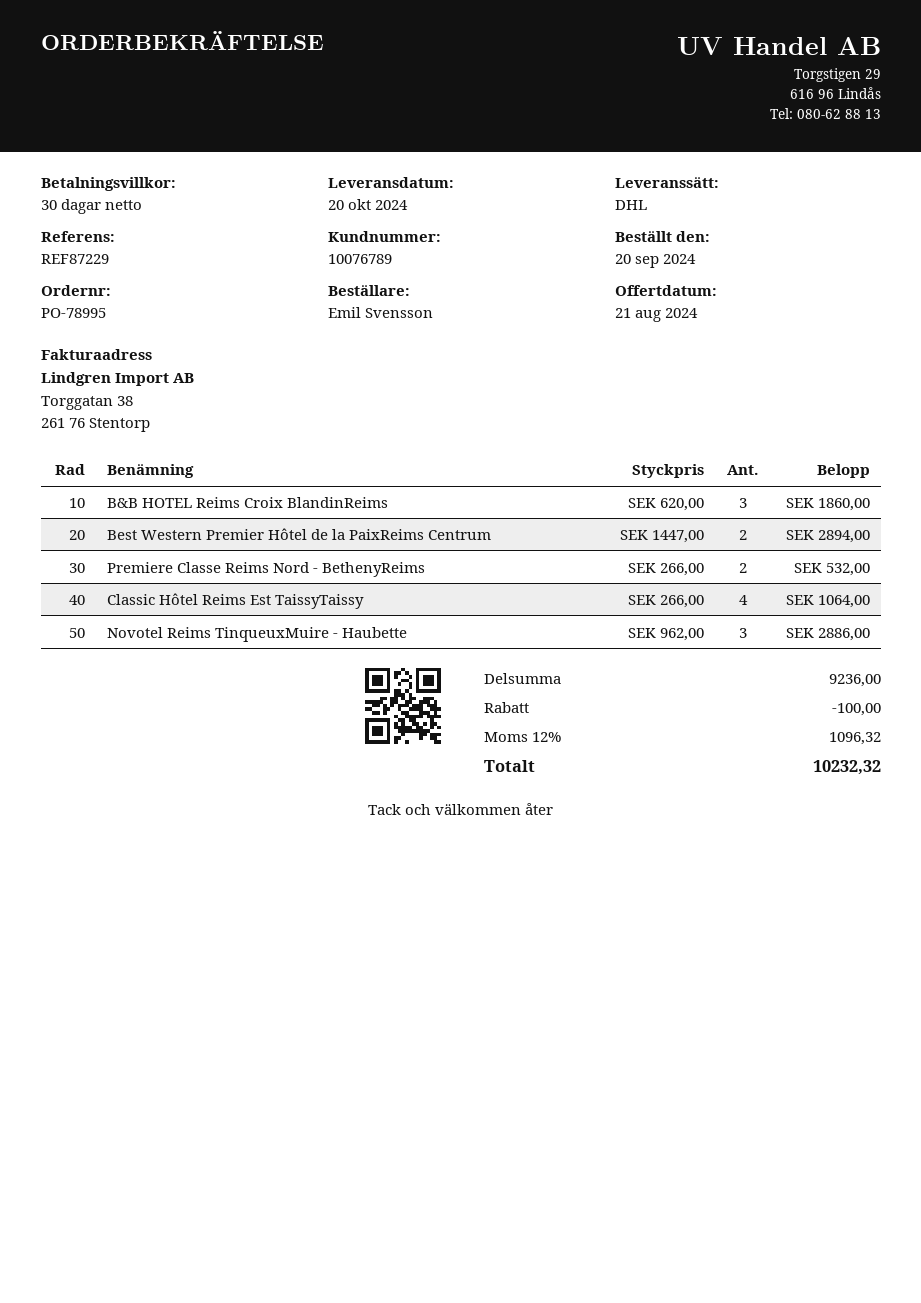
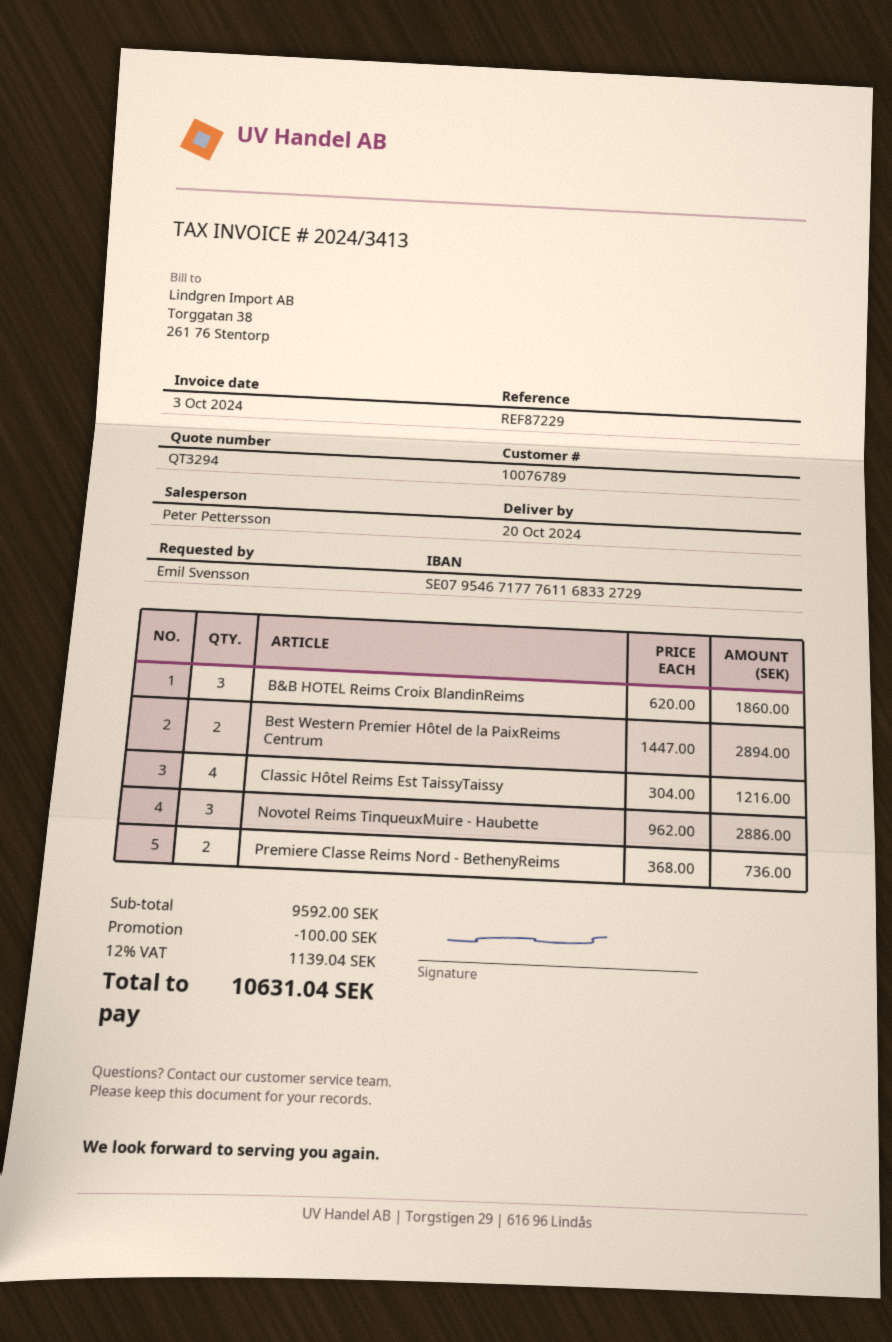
Premiere Classe Reims Nord - BethenyReims: 2 x 266.00 = 532.00 -> 2 x 368.00 = 736.00
Classic Hôtel Reims Est TaissyTaissy: 4 x 266.00 = 1064.00 -> 4 x 304.00 = 1216.00
subtotal: 9236.00 -> 9592.00
tax: 12% = 1096.32 -> 12% = 1139.04
total: 10232.32 -> 10631.04

